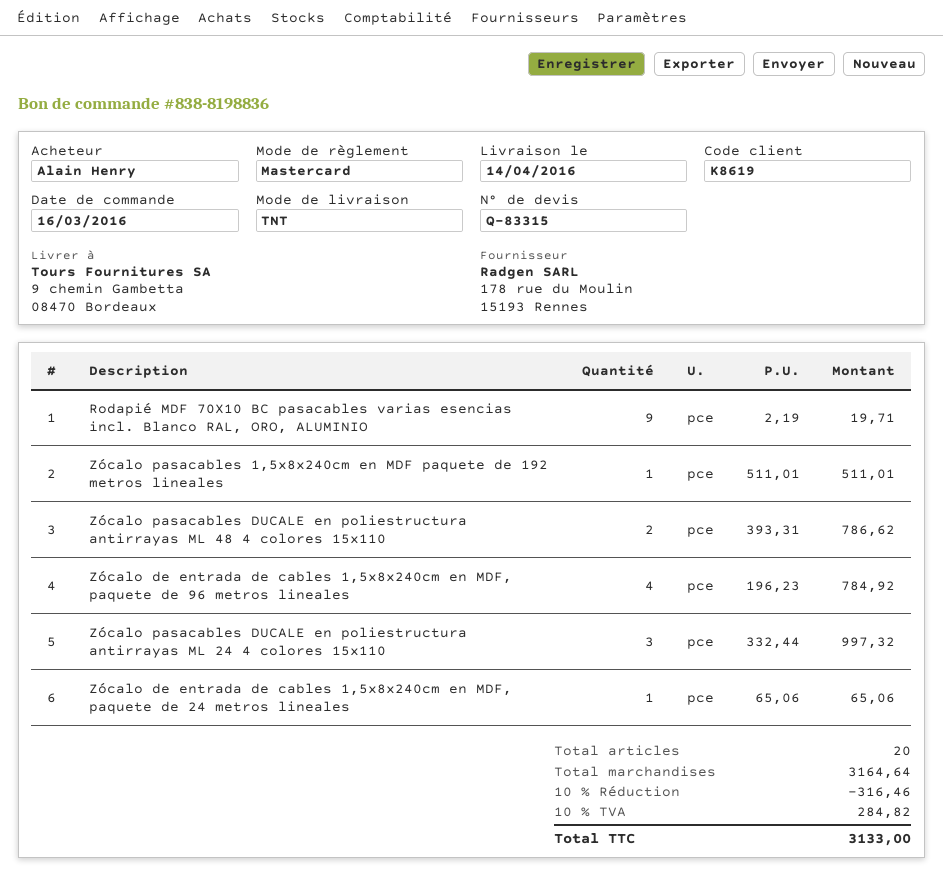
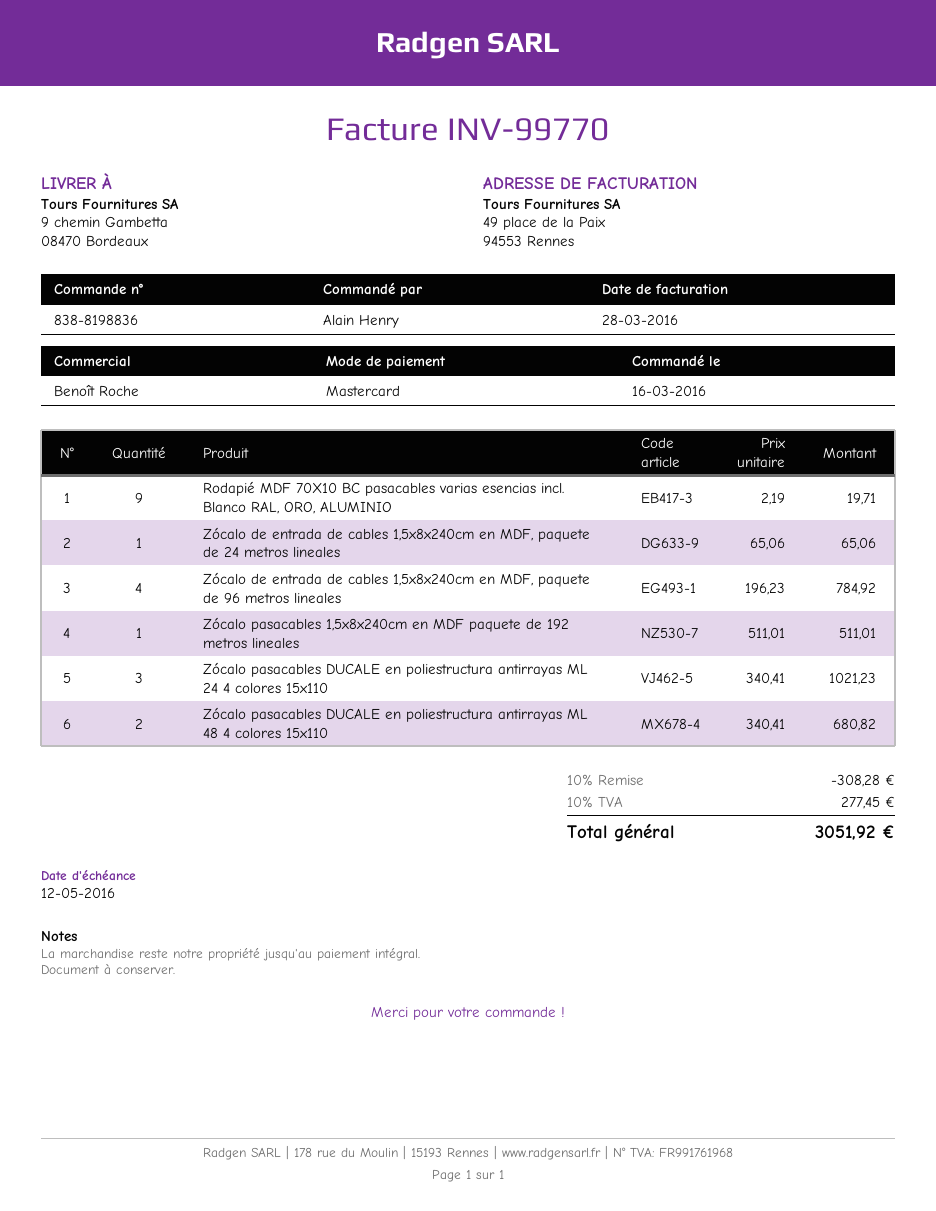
Zócalo pasacables DUCALE en poliestructura antirrayas ML 48 4 colores 15x110: 2 x 393.31 = 786.62 -> 2 x 340.41 = 680.82
Zócalo pasacables DUCALE en poliestructura antirrayas ML 24 4 colores 15x110: 3 x 332.44 = 997.32 -> 3 x 340.41 = 1021.23
discount: 10% = 316.46 -> 10% = 308.28
tax: 10% = 284.82 -> 10% = 277.45
total: 3133.00 -> 3051.92

